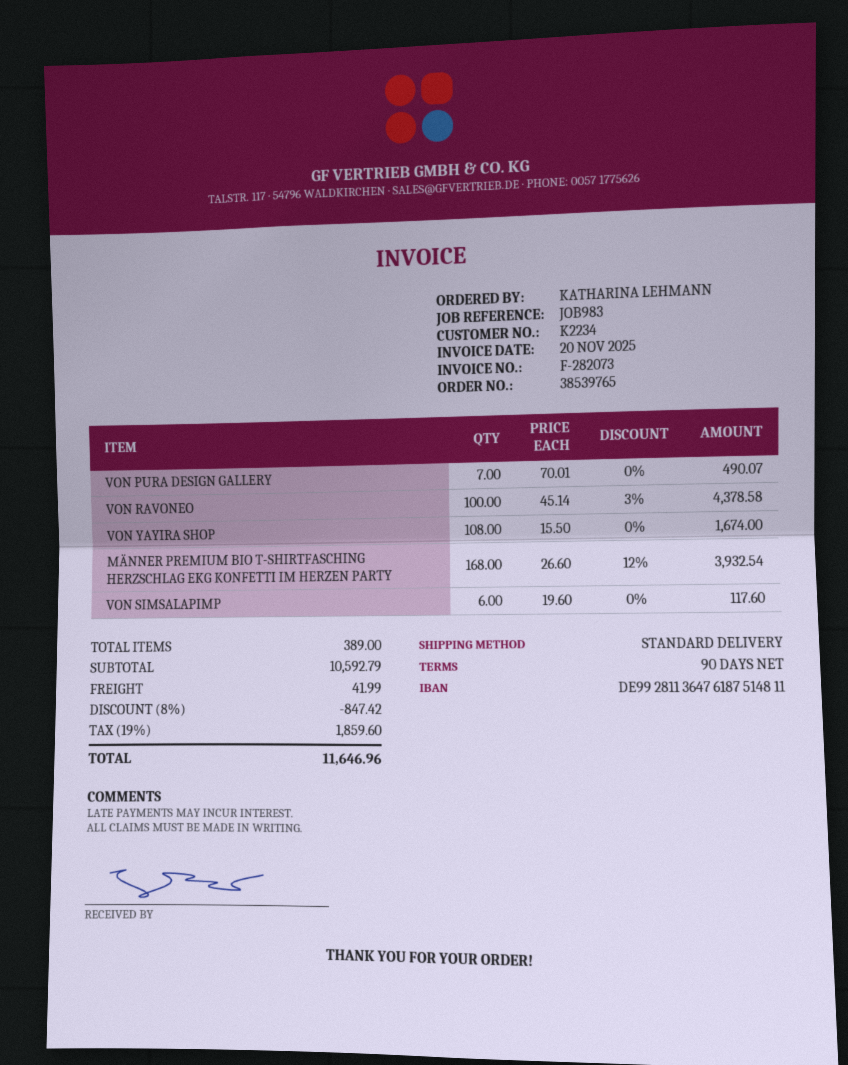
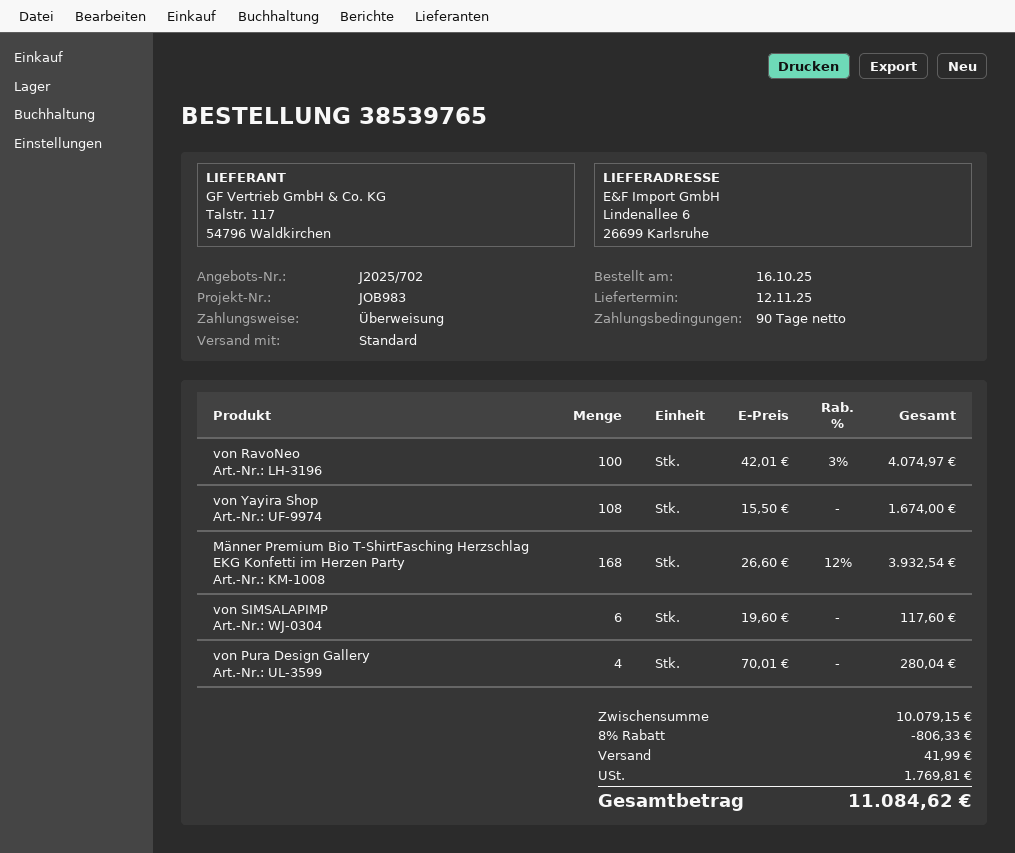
VON PURA DESIGN GALLERY: 7 x 70.01 = 490.07 -> 4 x 70.01 = 280.04
VON RAVONEO: 100 x 45.14 - 3% = 4378.58 -> 100 x 42.01 - 3% = 4074.97
subtotal: 10592.79 -> 10079.15
discount: 8% = 847.42 -> 8% = 806.33
tax: 1859.60 -> 1769.81
total: 11646.96 -> 11084.62

